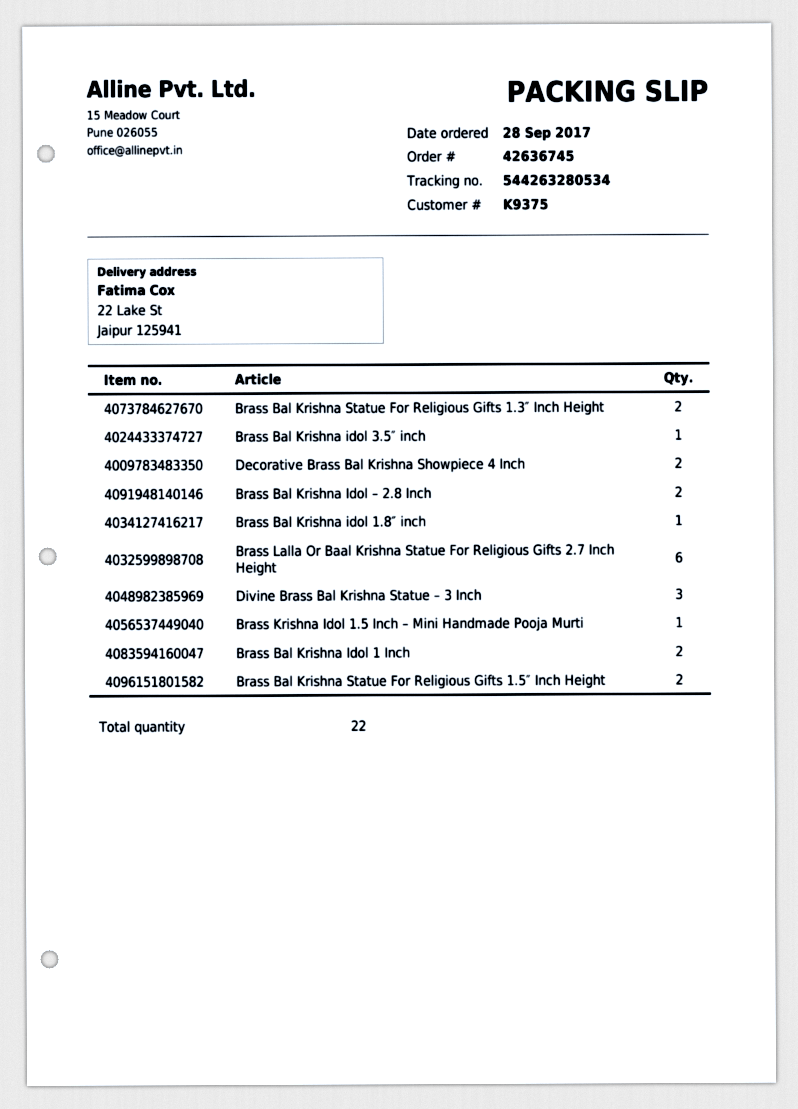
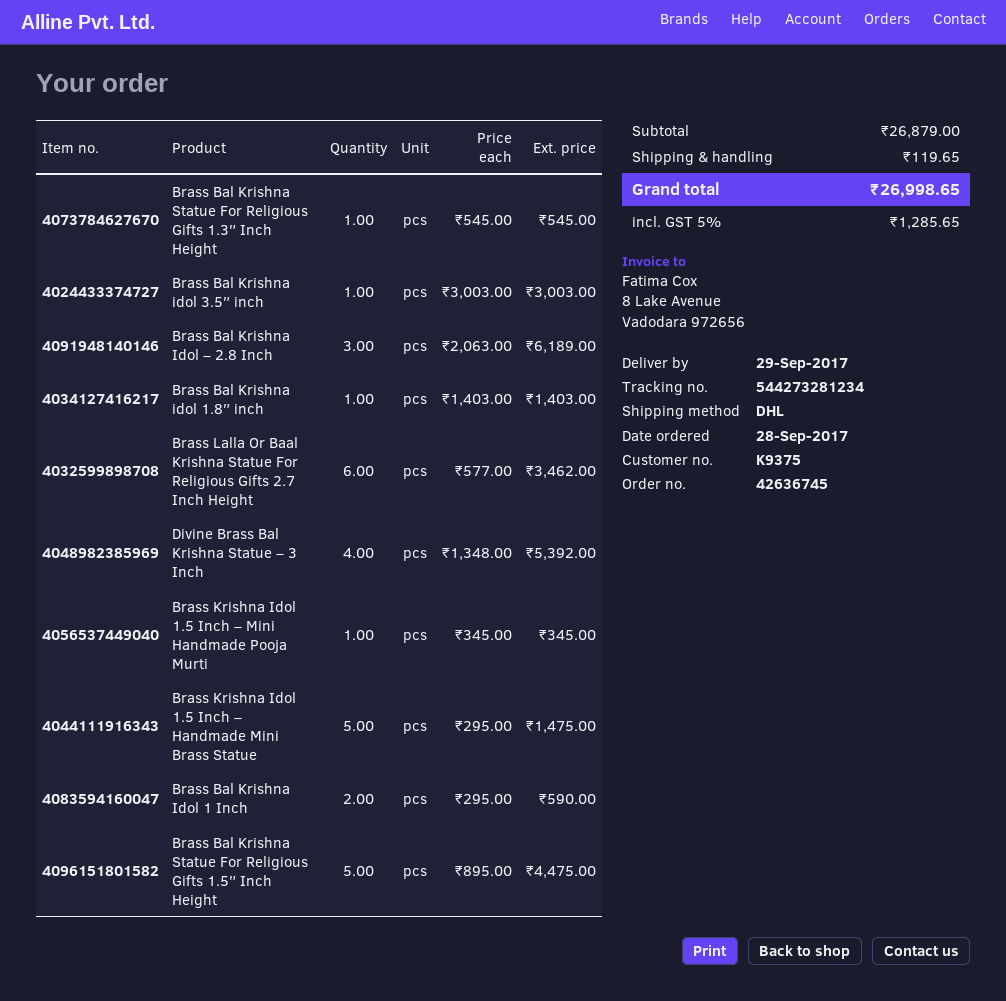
tracking number: 544263280534 -> 544273281234
Brass Bal Krishna Statue For Religious Gifts 1.3″ Inch Height: 2 -> 1
Decorative Brass Bal Krishna Showpiece 4 Inch: 2 -> none
Brass Bal Krishna Idol – 2.8 Inch: 2 -> 3
Divine Brass Bal Krishna Statue – 3 Inch: 3 -> 4
Brass Bal Krishna Statue For Religious Gifts 1.5″ Inch Height: 2 -> 5
Brass Krishna Idol 1.5 Inch – Handmade Mini Brass Statue: none -> 5

